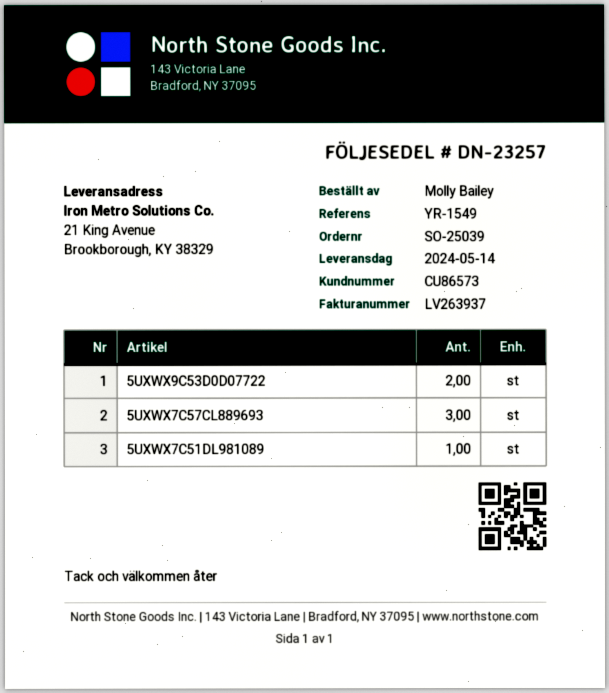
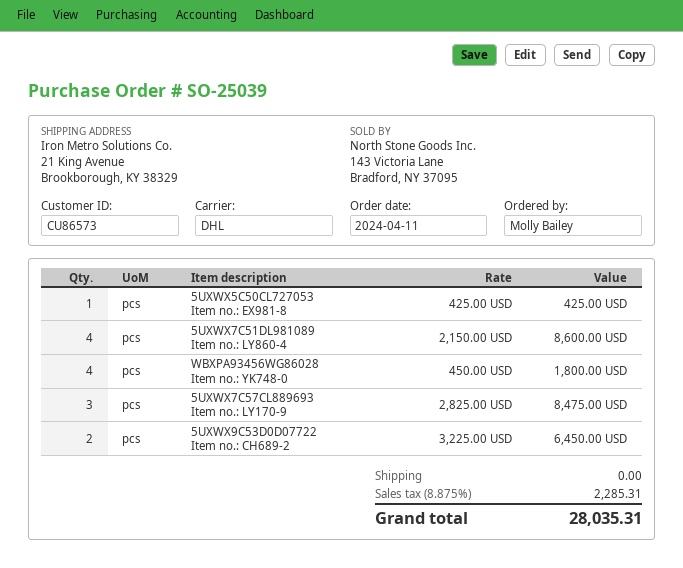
5UXWX7C51DL981089: 1 -> 4
5UXWX5C50CL727053: none -> 1
WBXPA93456WG86028: none -> 4

